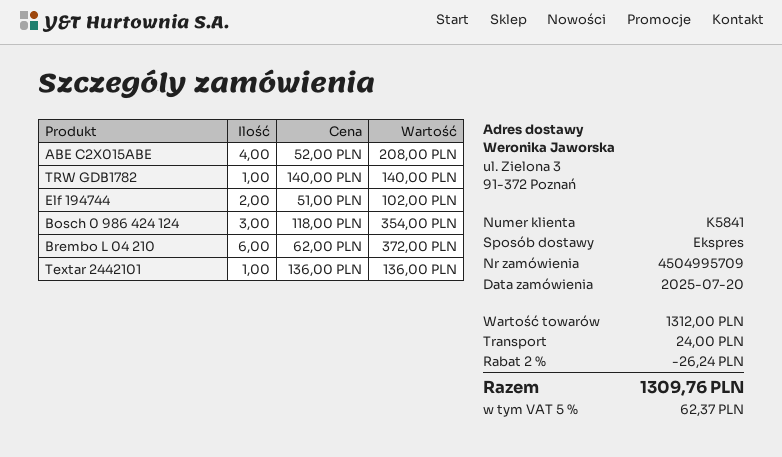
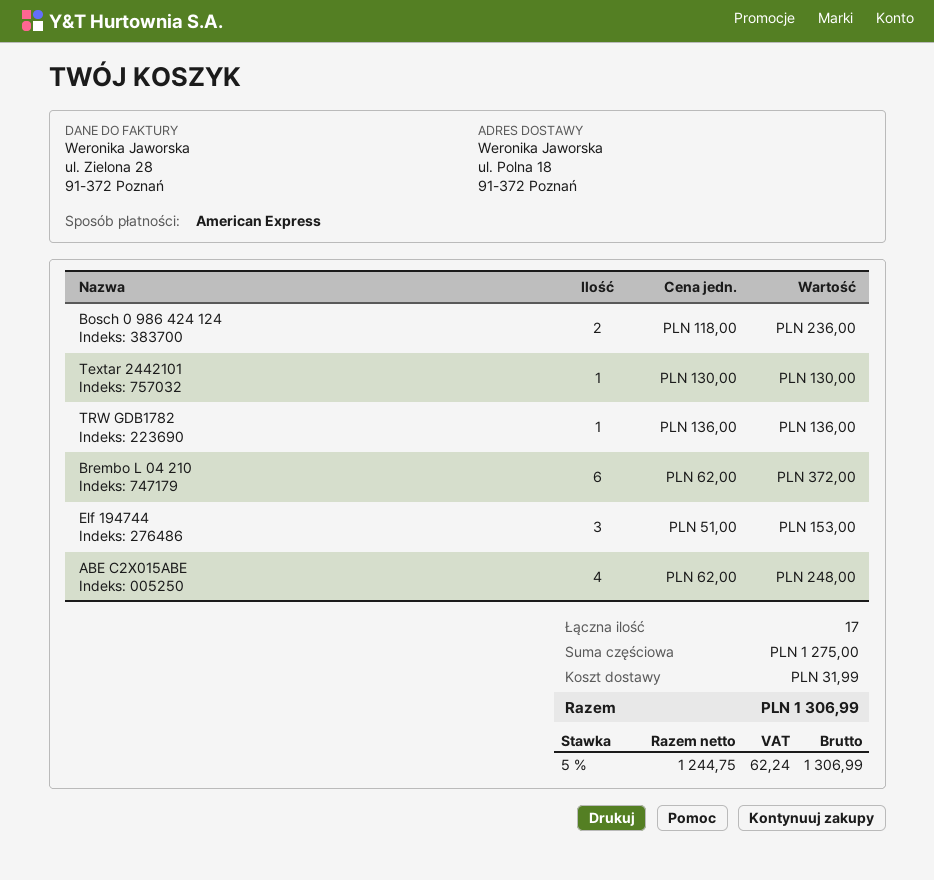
ship to: ul. Zielona 3, 91-372 Poznań -> ul. Polna 18, 91-372 Poznań
ABE C2X015ABE: 4 x 52.00 = 208.00 -> 4 x 62.00 = 248.00
TRW GDB1782: 1 x 140.00 = 140.00 -> 1 x 136.00 = 136.00
Elf 194744: 2 x 51.00 = 102.00 -> 3 x 51.00 = 153.00
Bosch 0 986 424 124: 3 x 118.00 = 354.00 -> 2 x 118.00 = 236.00
Textar 2442101: 1 x 136.00 = 136.00 -> 1 x 130.00 = 130.00
subtotal: 1312.00 -> 1275.00
discount: 2% = 26.24 -> none
shipping: 24.00 -> 31.99
tax: 5% = 62.37 -> 5% = 62.24
total: 1309.76 -> 1306.99

